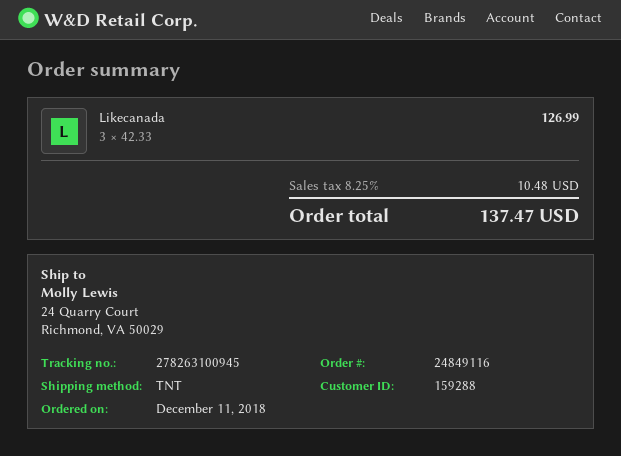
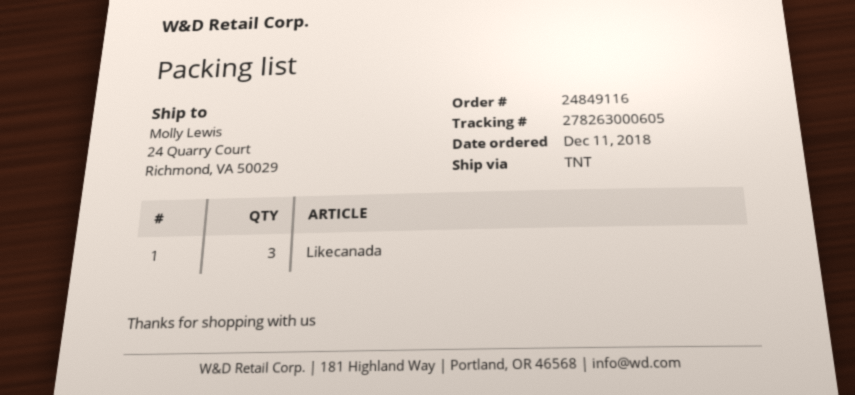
tracking number: 278263100945 -> 278263000605

